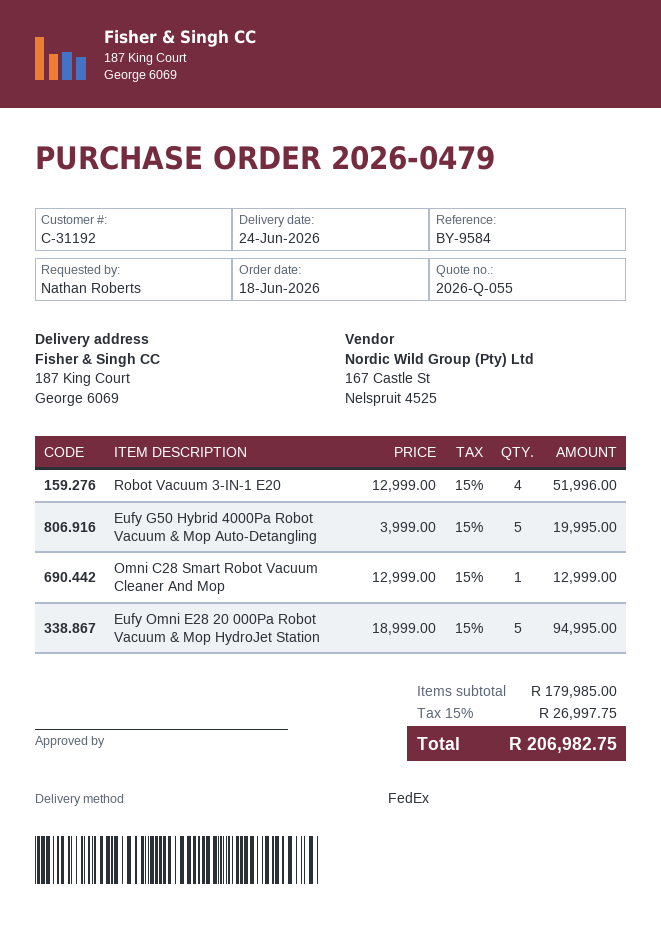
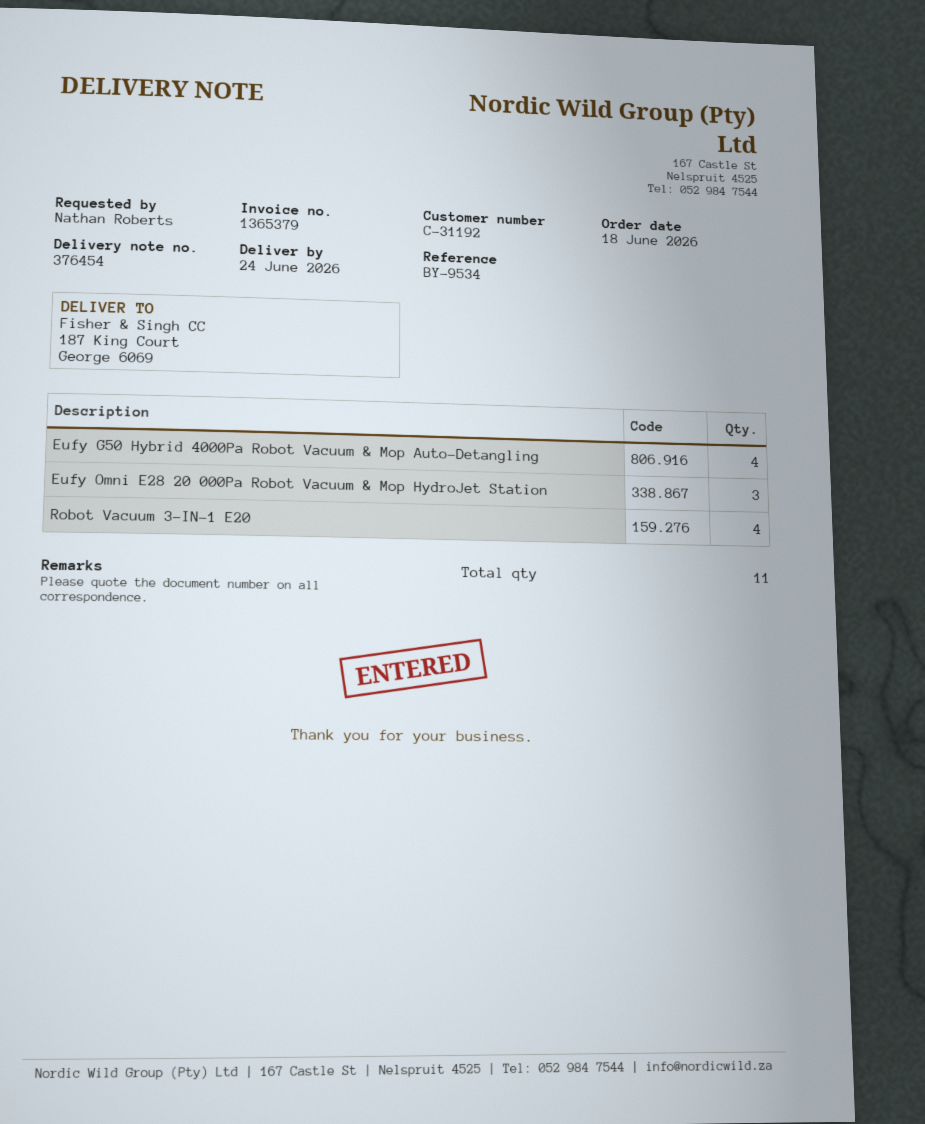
reference: BY-9584 -> BY-9534
Eufy G50 Hybrid 4000Pa Robot Vacuum & Mop Auto-Detangling: 5 -> 4
Omni C28 Smart Robot Vacuum Cleaner And Mop: 1 -> none
Eufy Omni E28 20 000Pa Robot Vacuum & Mop HydroJet Station: 5 -> 3

